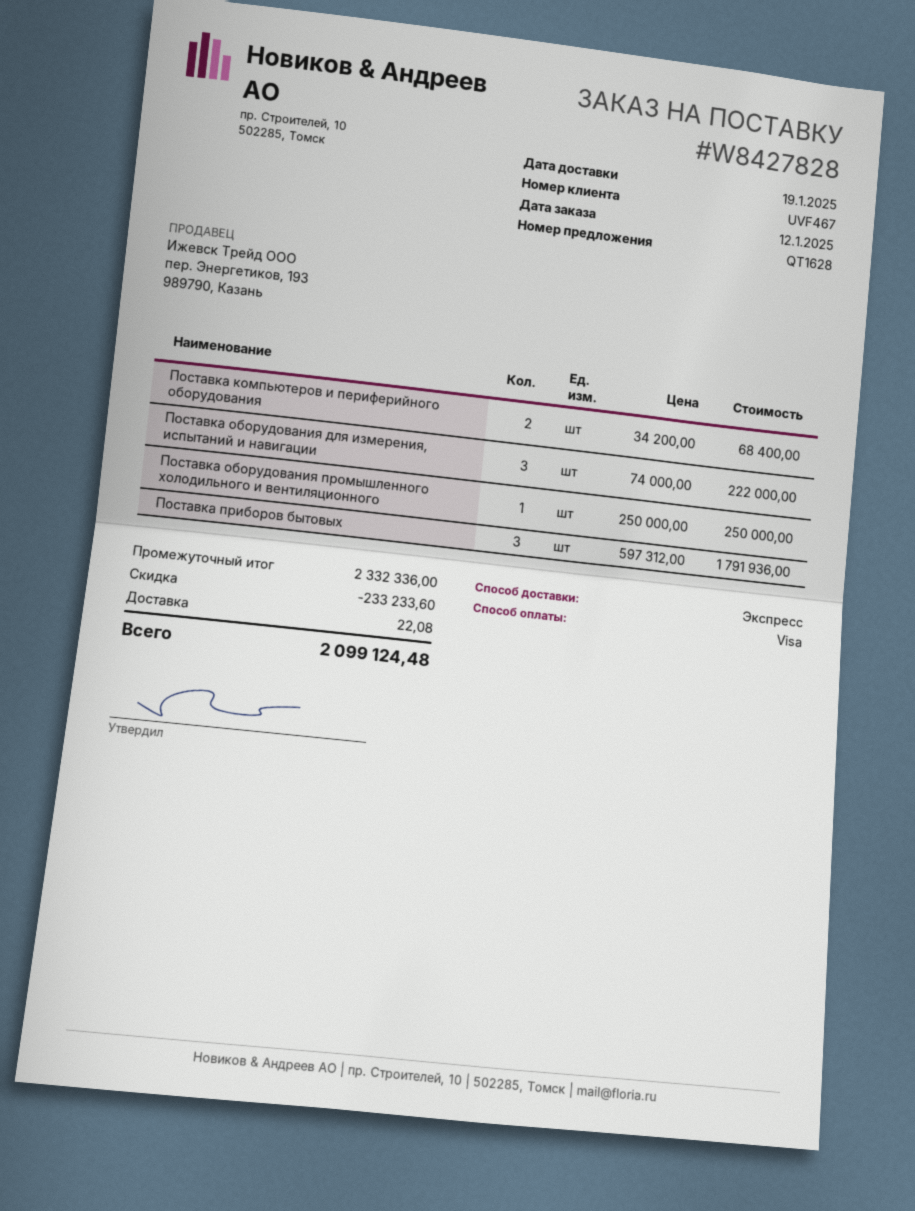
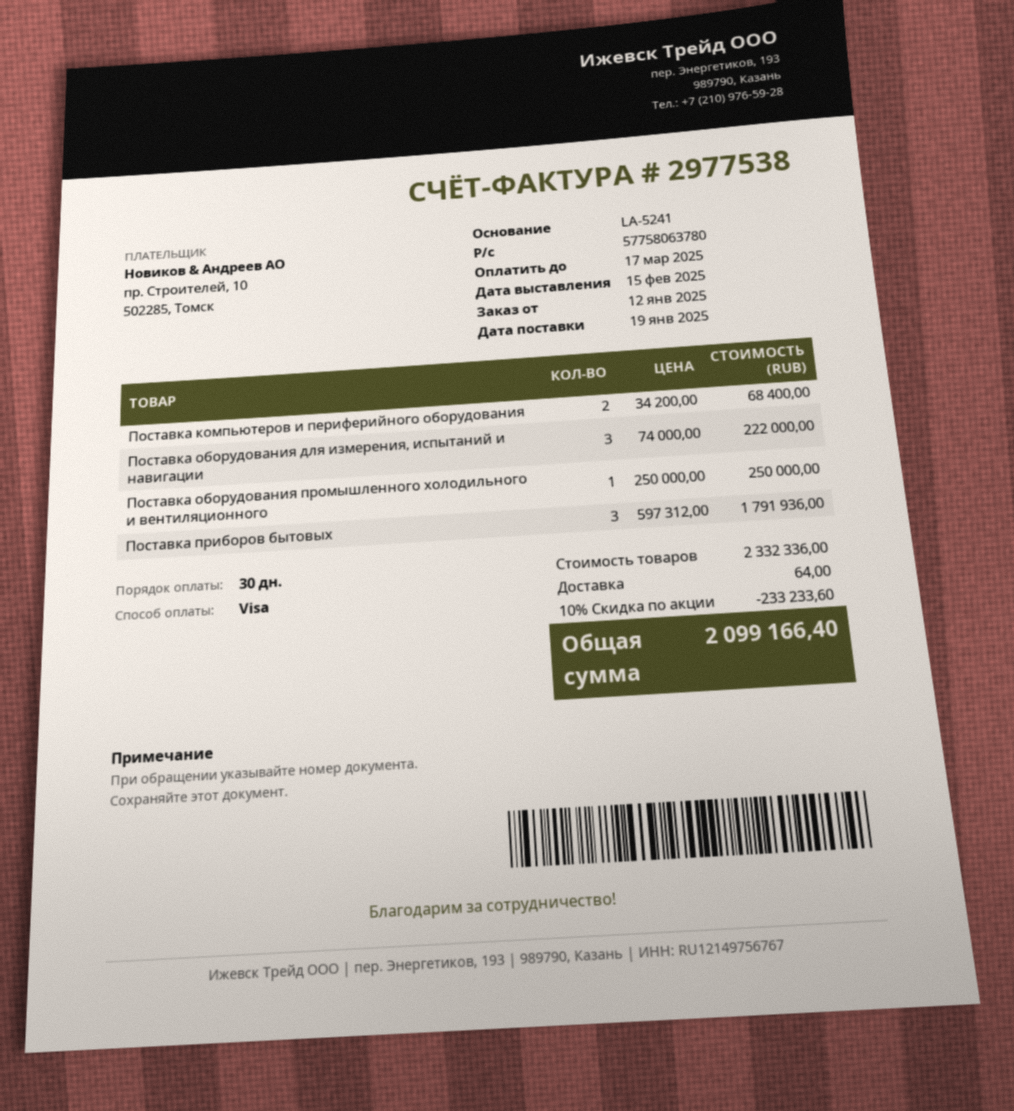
shipping: 22.08 -> 64.00
total: 2099124.48 -> 2099166.40

